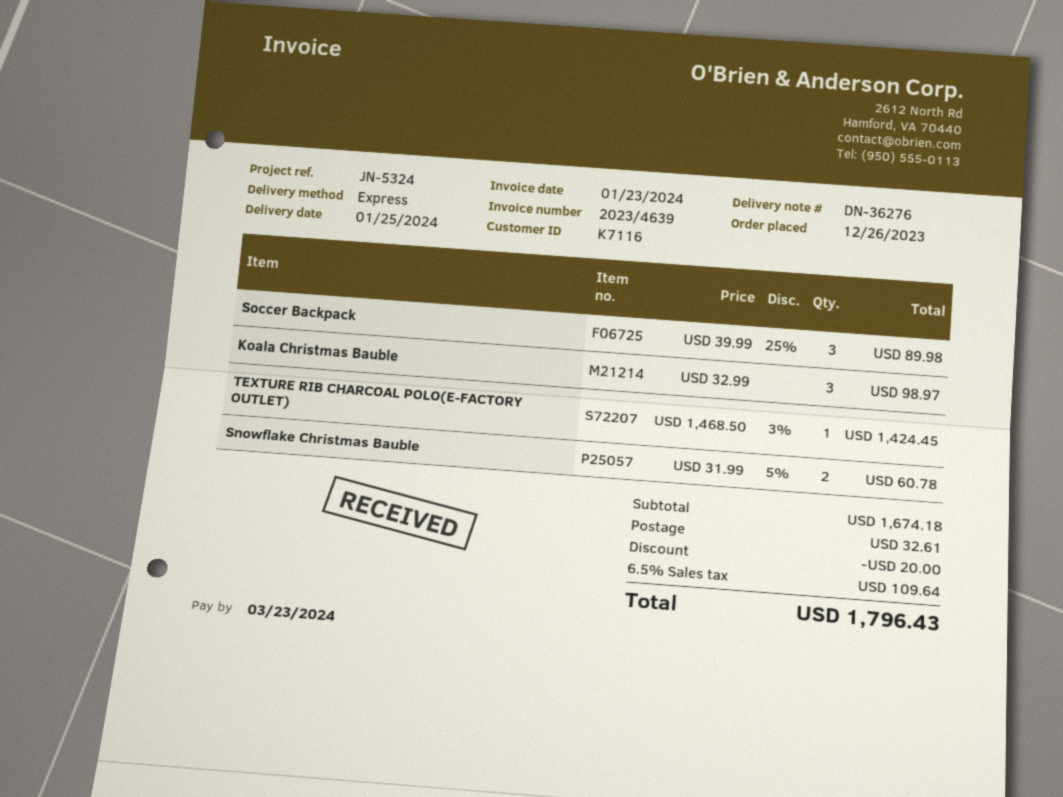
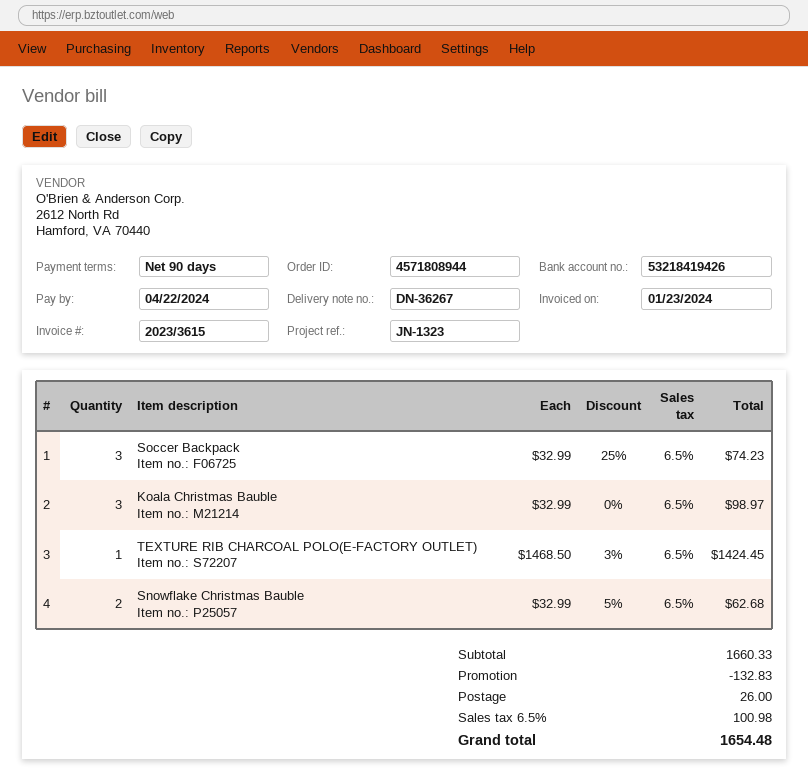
delivery note number: DN-36276 -> DN-36267
invoice number: 2023/4639 -> 2023/3615
due date: 2024-03-23 -> 2024-04-22
reference: JN-5324 -> JN-1323
Soccer Backpack: 3 x 39.99 - 25% = 89.98 -> 3 x 32.99 - 25% = 74.23
Snowflake Christmas Bauble: 2 x 31.99 - 5% = 60.78 -> 2 x 32.99 - 5% = 62.68
subtotal: 1674.18 -> 1660.33
discount: 20.00 -> 132.83
shipping: 32.61 -> 26.00
tax: 6.5% = 109.64 -> 6.5% = 100.98
total: 1796.43 -> 1654.48

